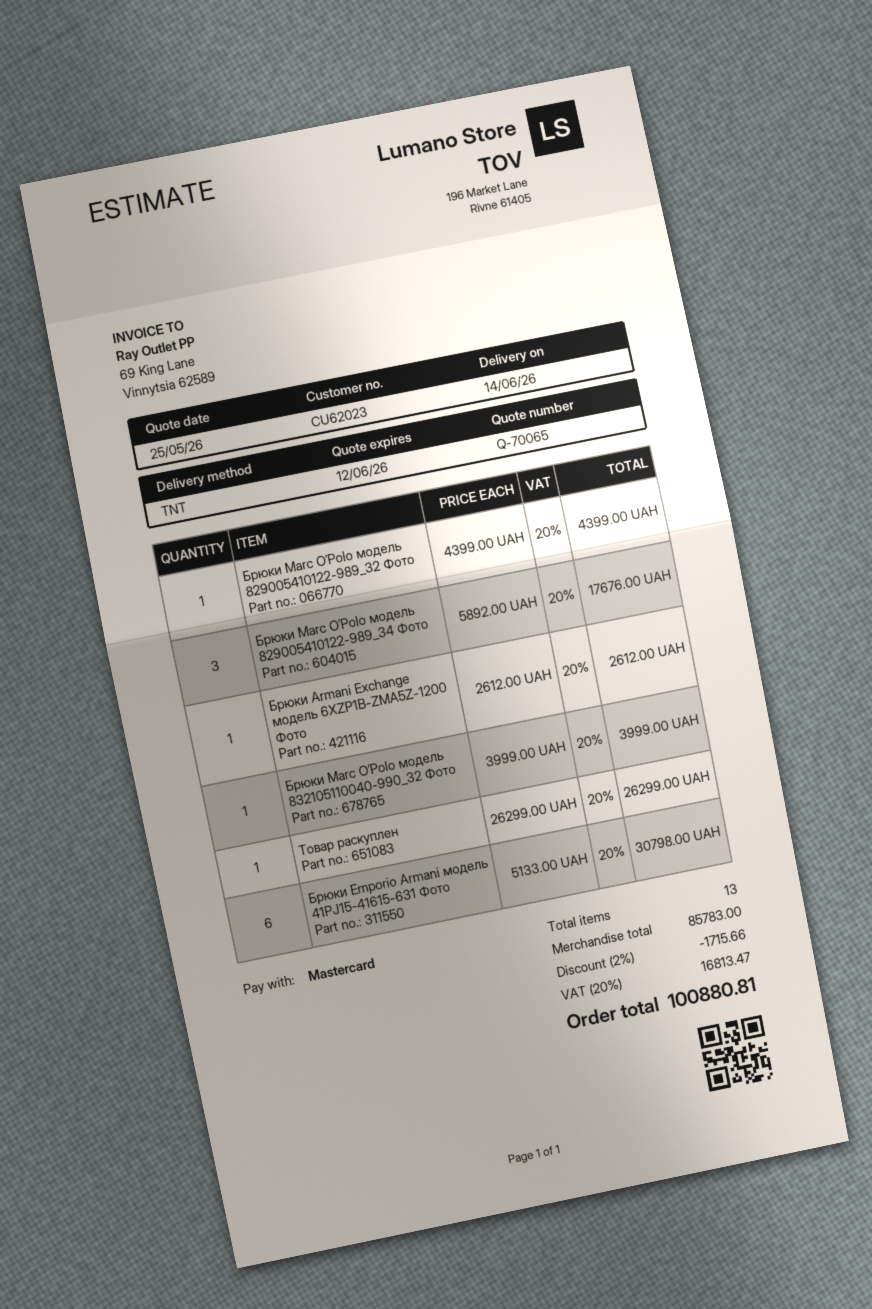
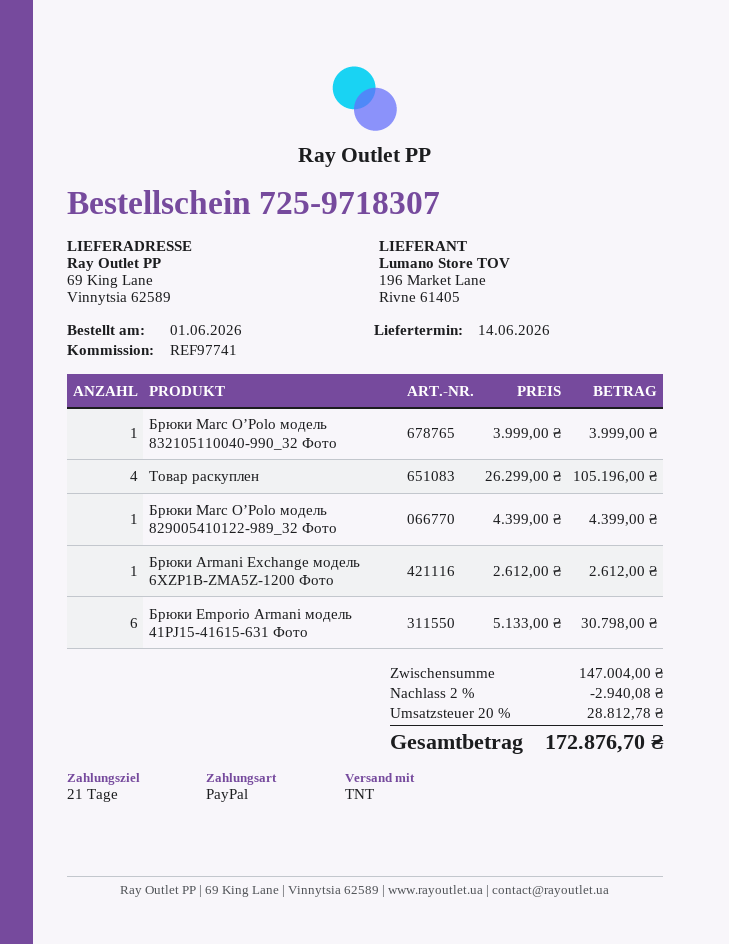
payment method: Mastercard -> PayPal
Брюки Marc O’Polo модель 829005410122-989_34 Фото: 3 x 5892.00 = 17676.00 -> none
Товар раскуплен: 1 x 26299.00 = 26299.00 -> 4 x 26299.00 = 105196.00
subtotal: 85783.00 -> 147004.00
discount: 2% = 1715.66 -> 2% = 2940.08
tax: 20% = 16813.47 -> 20% = 28812.78
total: 100880.81 -> 172876.70

